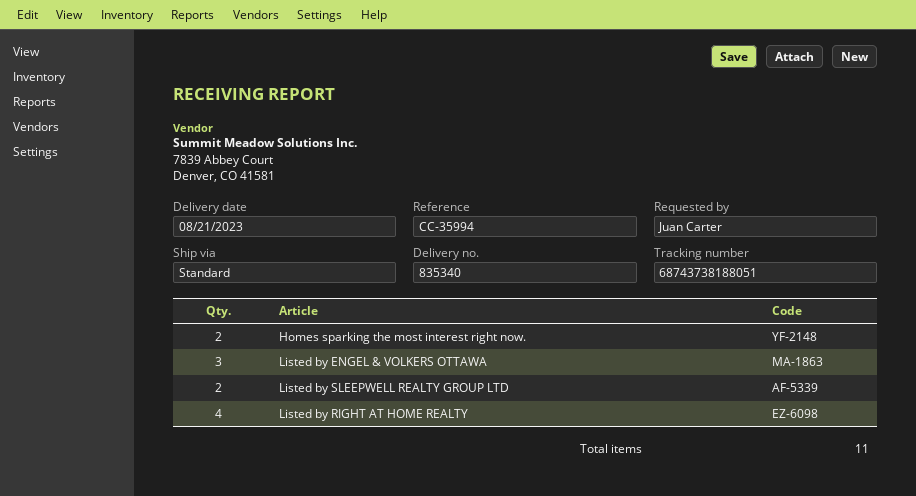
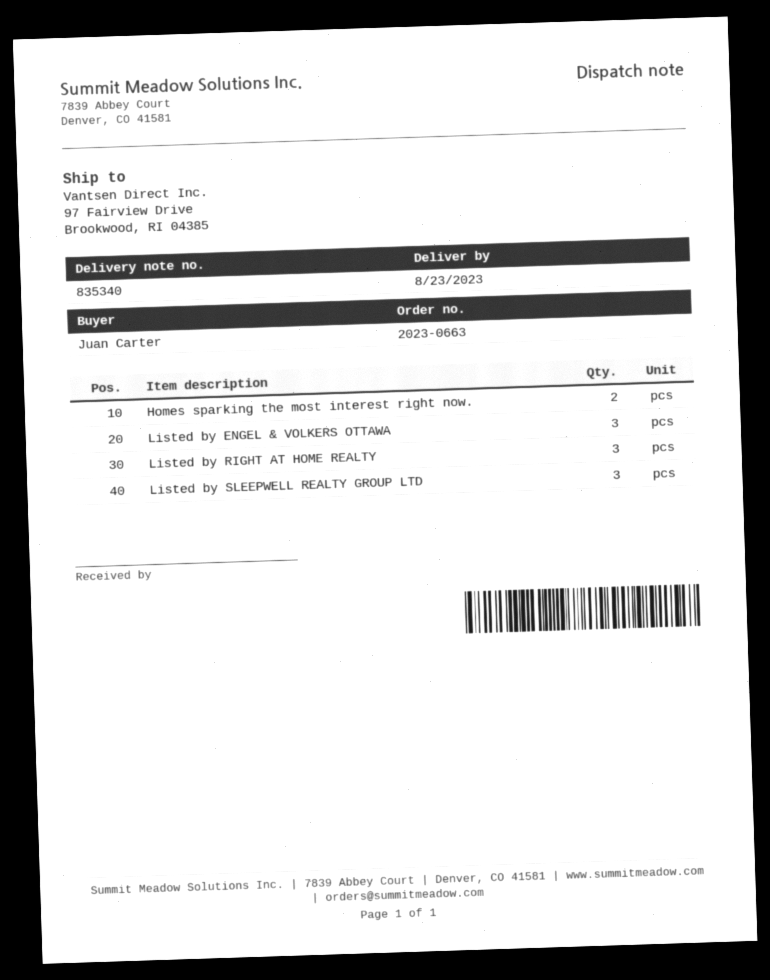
delivery date: 2023-08-21 -> 2023-08-23
Listed by SLEEPWELL REALTY GROUP LTD: 2 -> 3
Listed by RIGHT AT HOME REALTY: 4 -> 3

